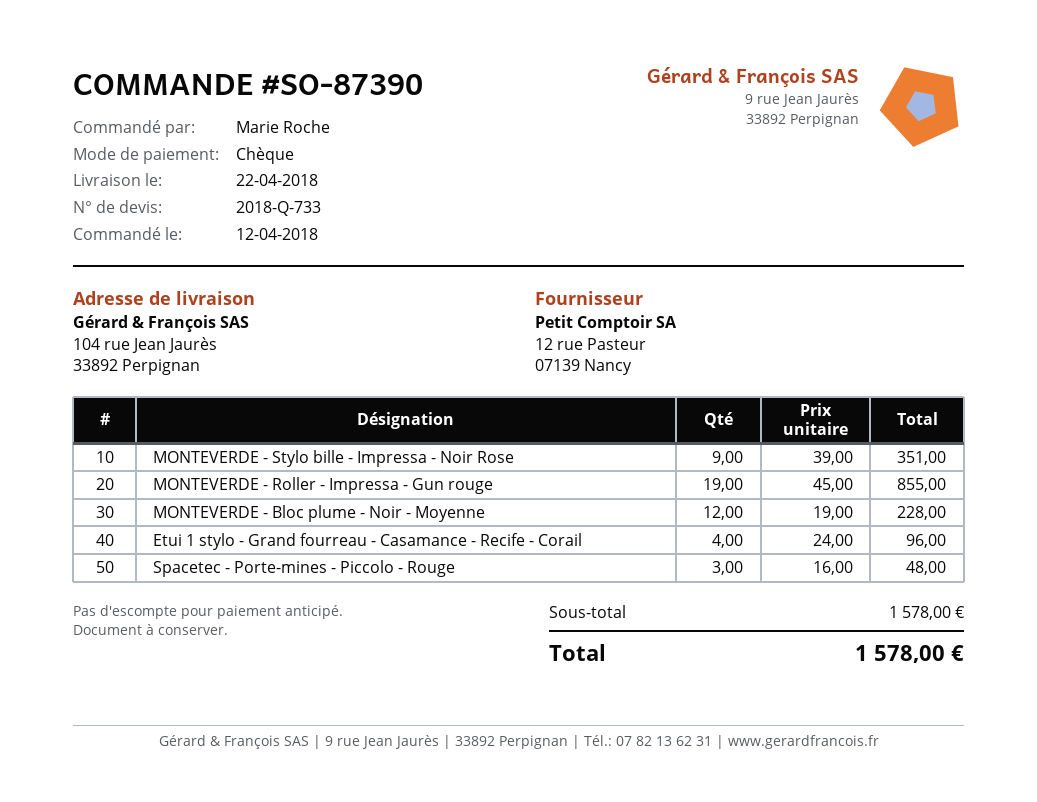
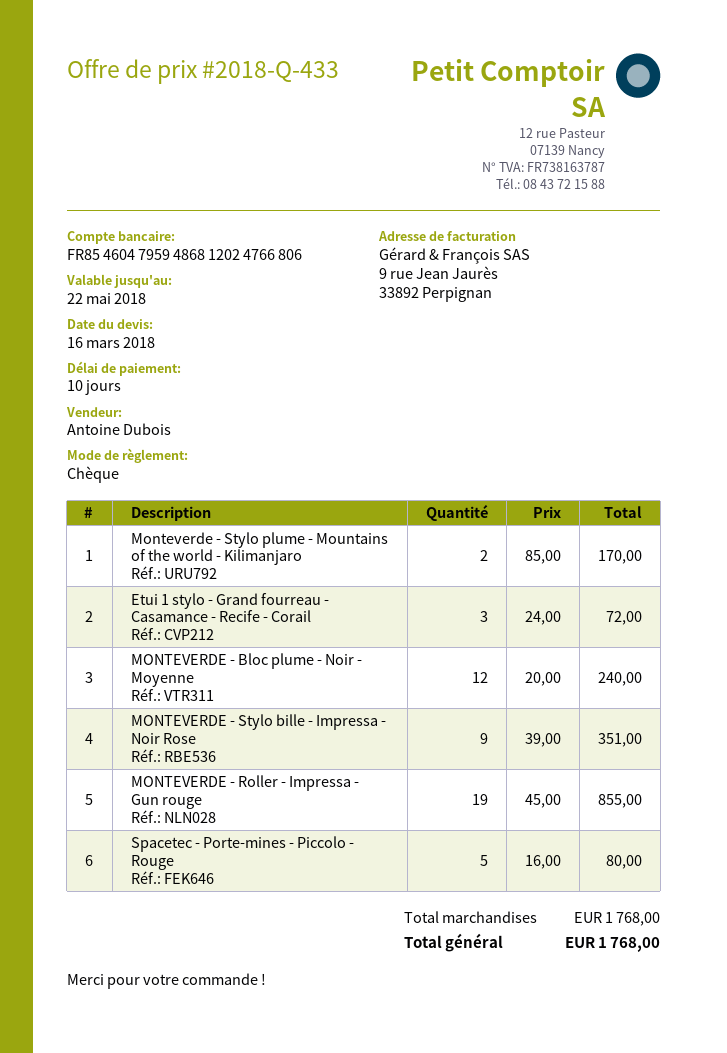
quote number: 2018-Q-733 -> 2018-Q-433
MONTEVERDE - Bloc plume - Noir - Moyenne: 12 x 19.00 = 228.00 -> 12 x 20.00 = 240.00
Etui 1 stylo - Grand fourreau - Casamance - Recife - Corail: 4 x 24.00 = 96.00 -> 3 x 24.00 = 72.00
Spacetec - Porte-mines - Piccolo - Rouge: 3 x 16.00 = 48.00 -> 5 x 16.00 = 80.00
Monteverde - Stylo plume - Mountains of the world - Kilimanjaro: none -> 2 x 85.00 = 170.00
subtotal: 1578.00 -> 1768.00
total: 1578.00 -> 1768.00

